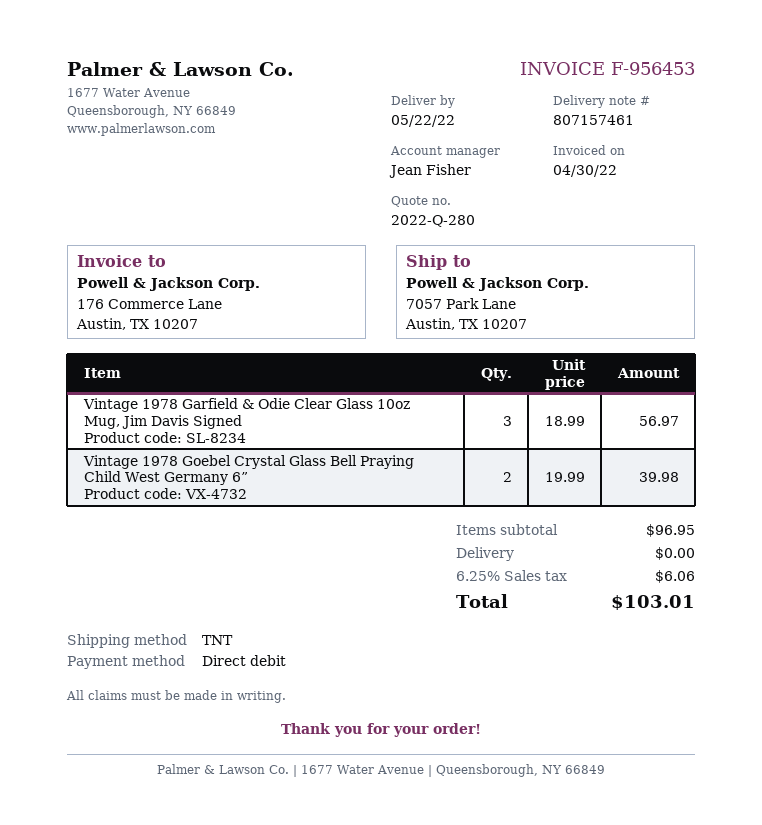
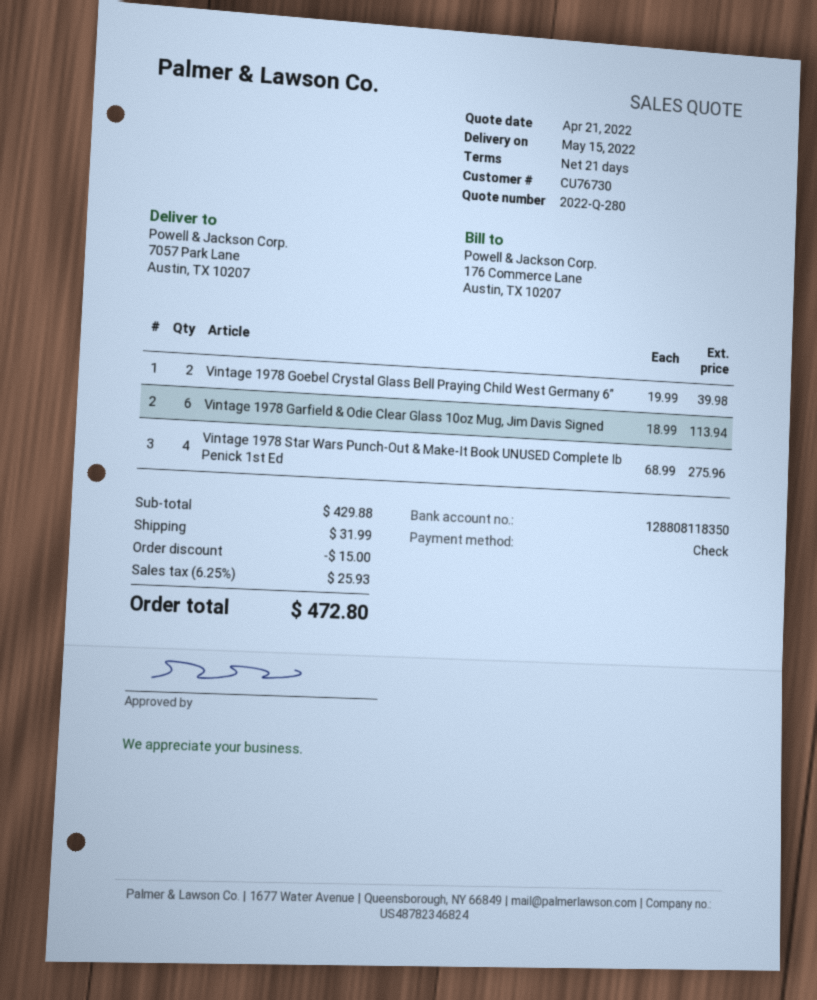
delivery date: 2022-05-22 -> 2022-05-15
payment method: direct debit -> cheque
Vintage 1978 Garfield & Odie Clear Glass 10oz Mug, Jim Davis Signed: 3 x 18.99 = 56.97 -> 6 x 18.99 = 113.94
Vintage 1978 Star Wars Punch-Out & Make-It Book UNUSED Complete Ib Penick 1st Ed: none -> 4 x 68.99 = 275.96
subtotal: 96.95 -> 429.88
discount: none -> 15.00
shipping: 0.00 -> 31.99
tax: 6.25% = 6.06 -> 6.25% = 25.93
total: 103.01 -> 472.80

